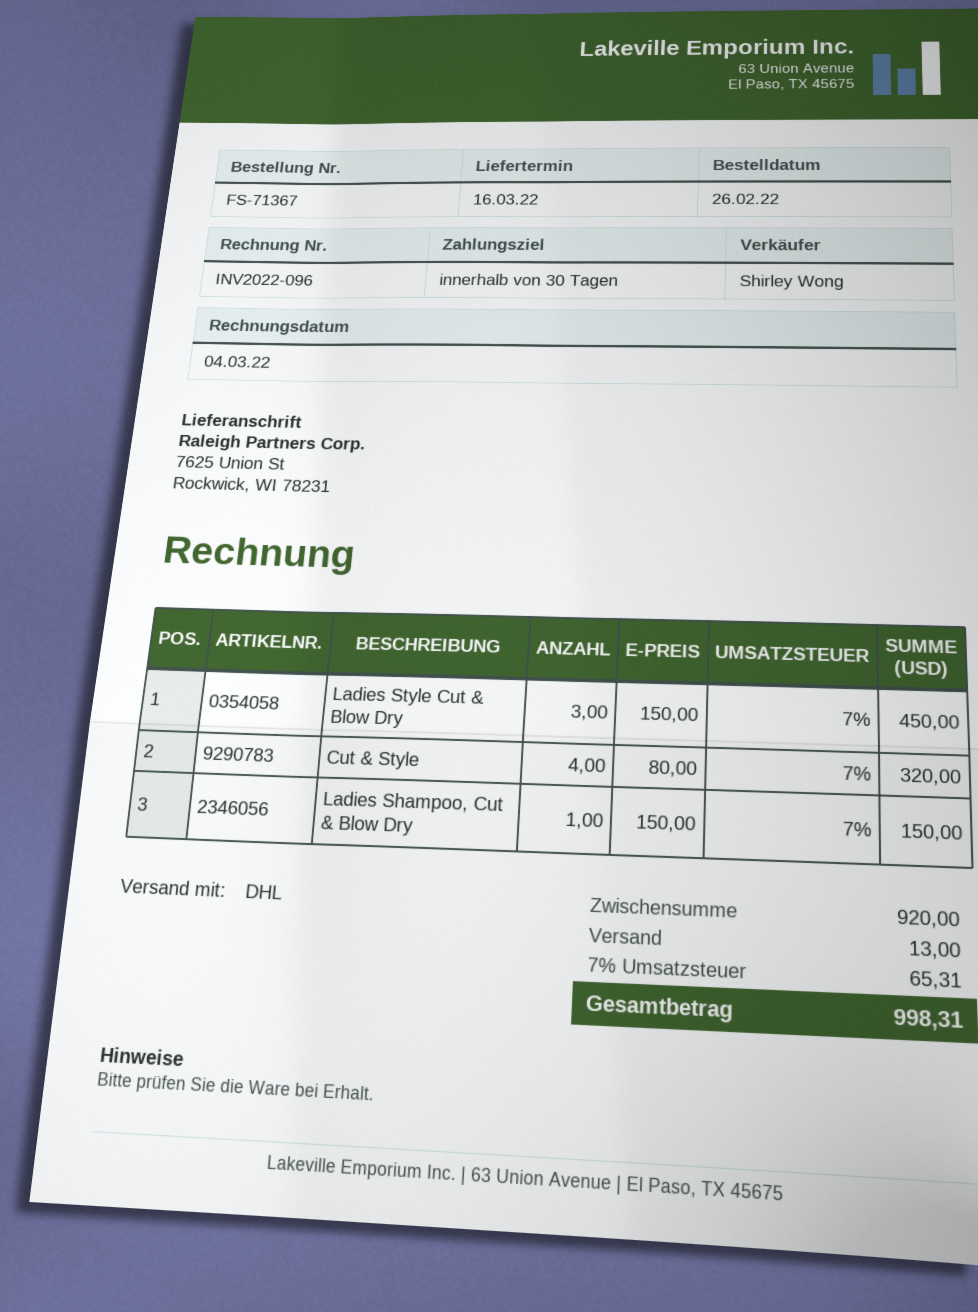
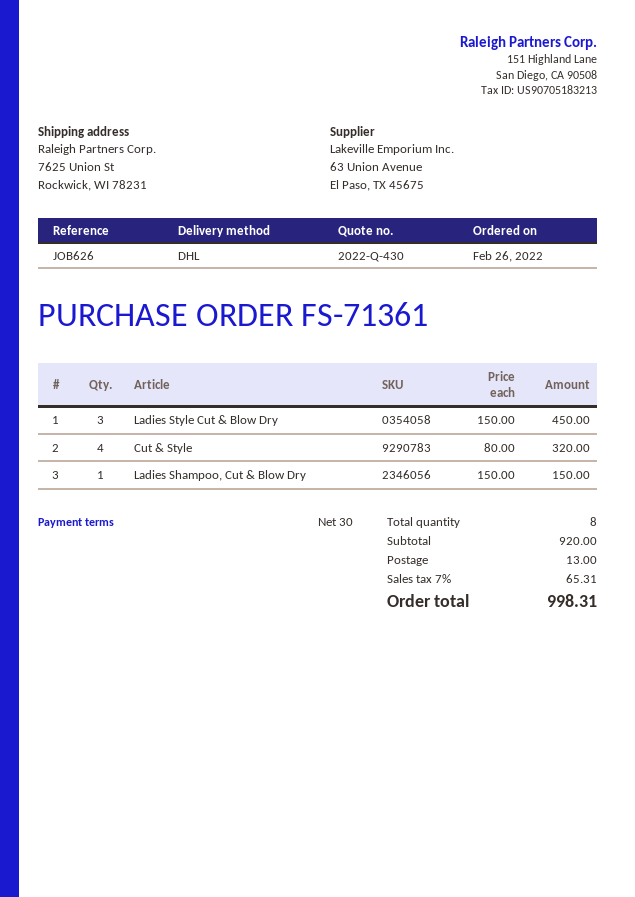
order number: FS-71367 -> FS-71361

